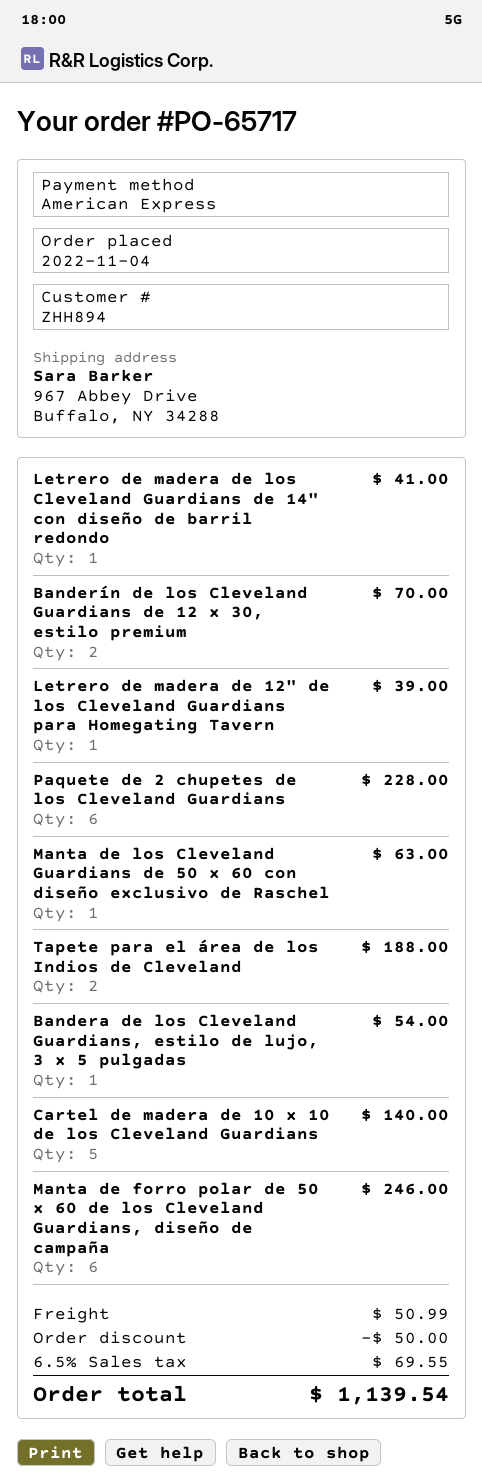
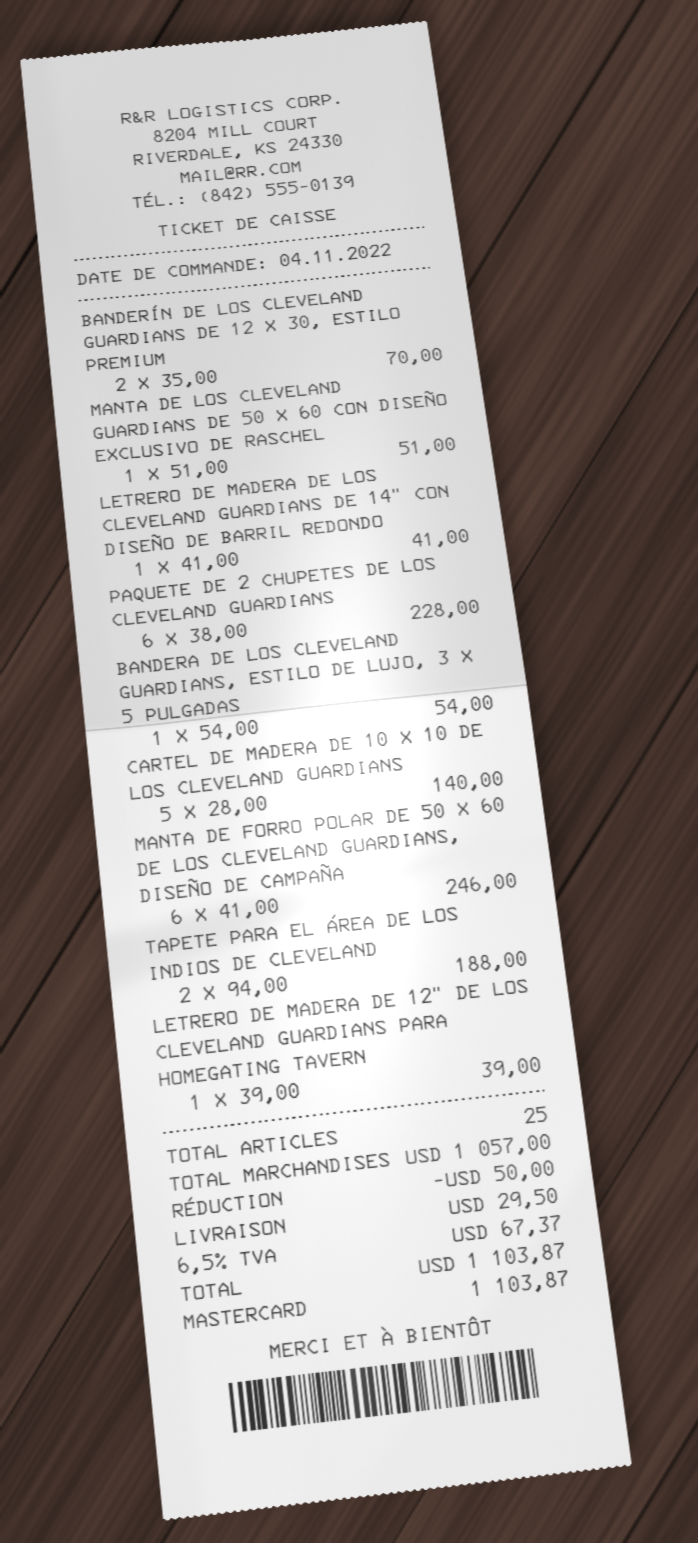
payment method: American Express -> Mastercard
Manta de los Cleveland Guardians de 50 x 60 con diseño exclusivo de Raschel: 1 for 63.00 -> 1 for 51.00
shipping: 50.99 -> 29.50
tax: 6.5% = 69.55 -> 6.5% = 67.37
total: 1139.54 -> 1103.87

